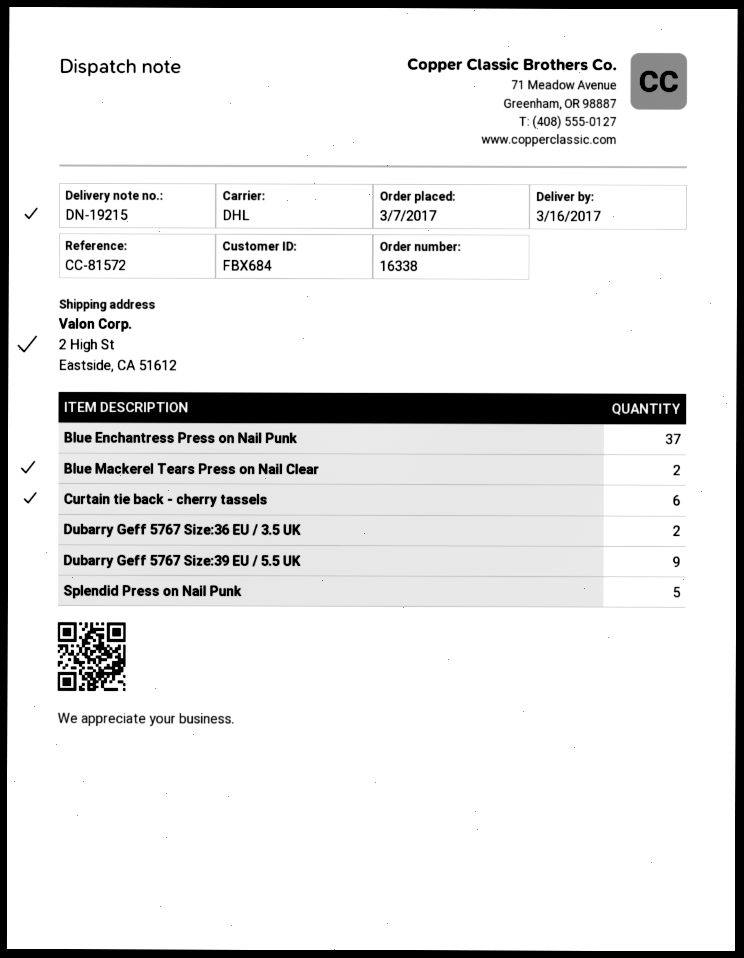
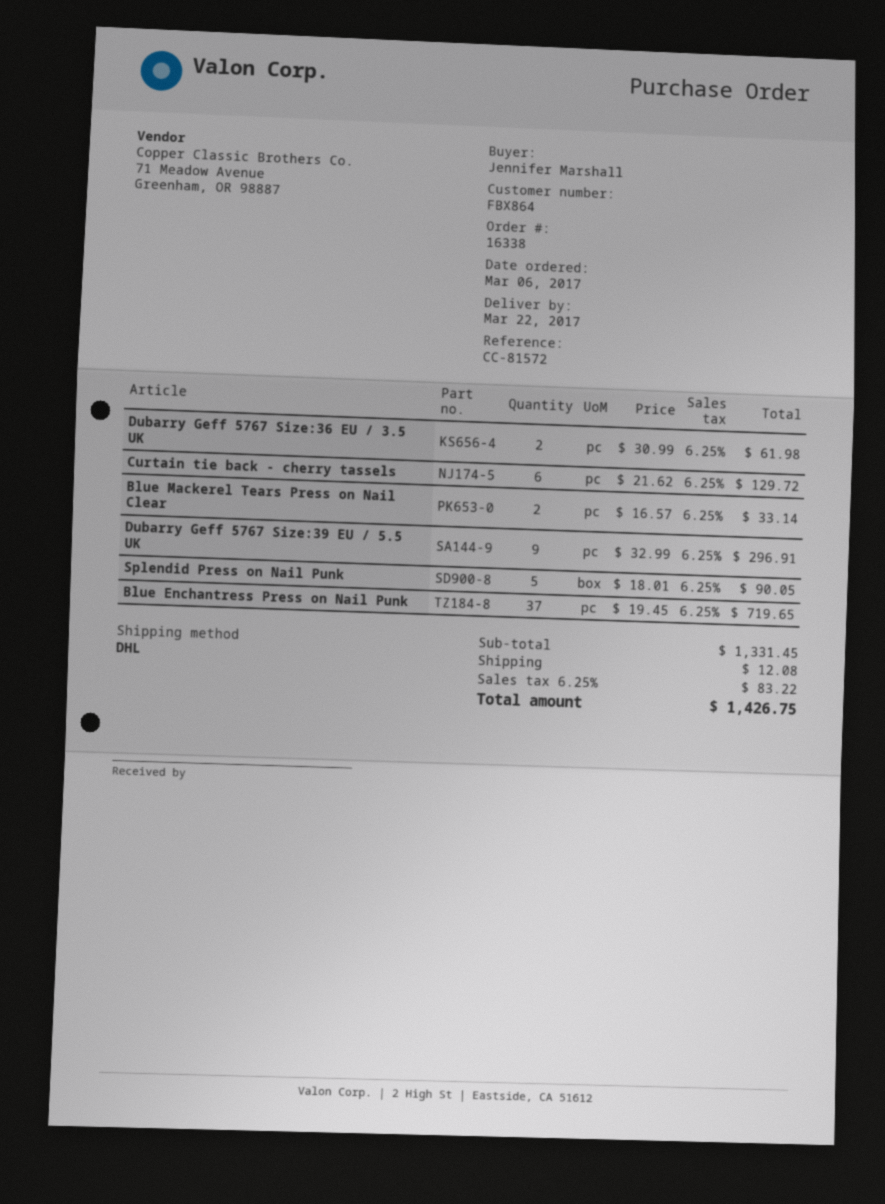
order date: 2017-03-07 -> 2017-03-06
delivery date: 2017-03-16 -> 2017-03-22
customer number: FBX684 -> FBX864

